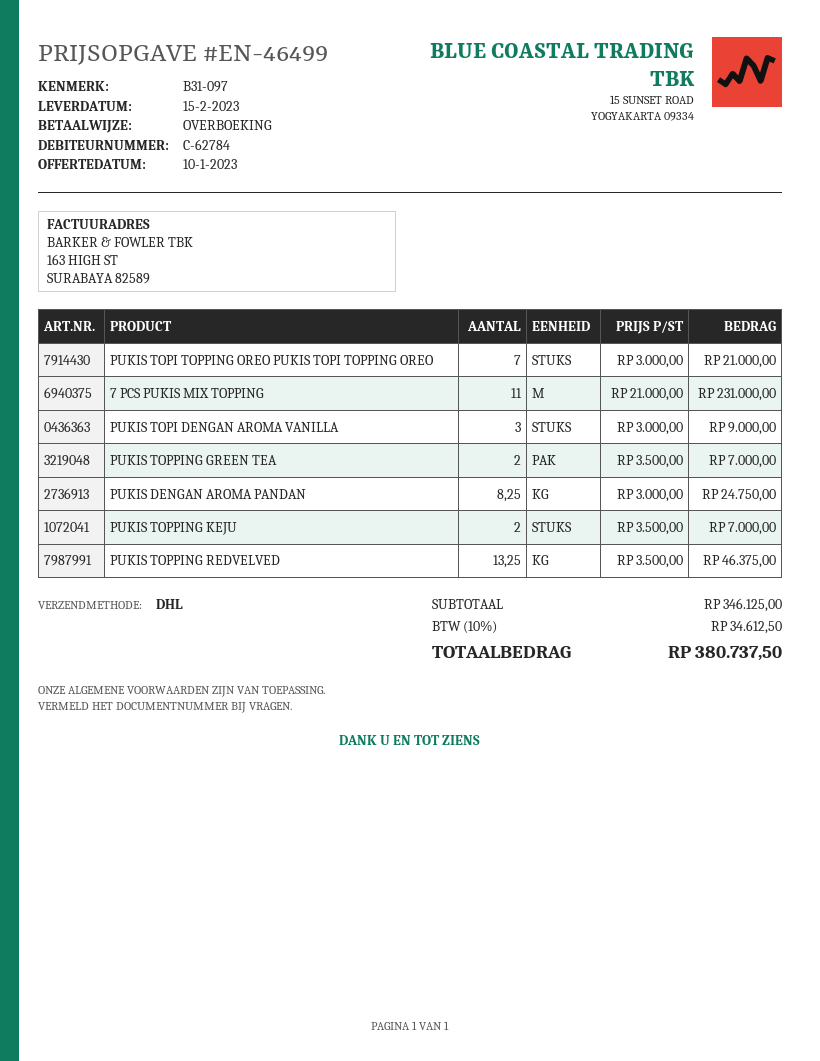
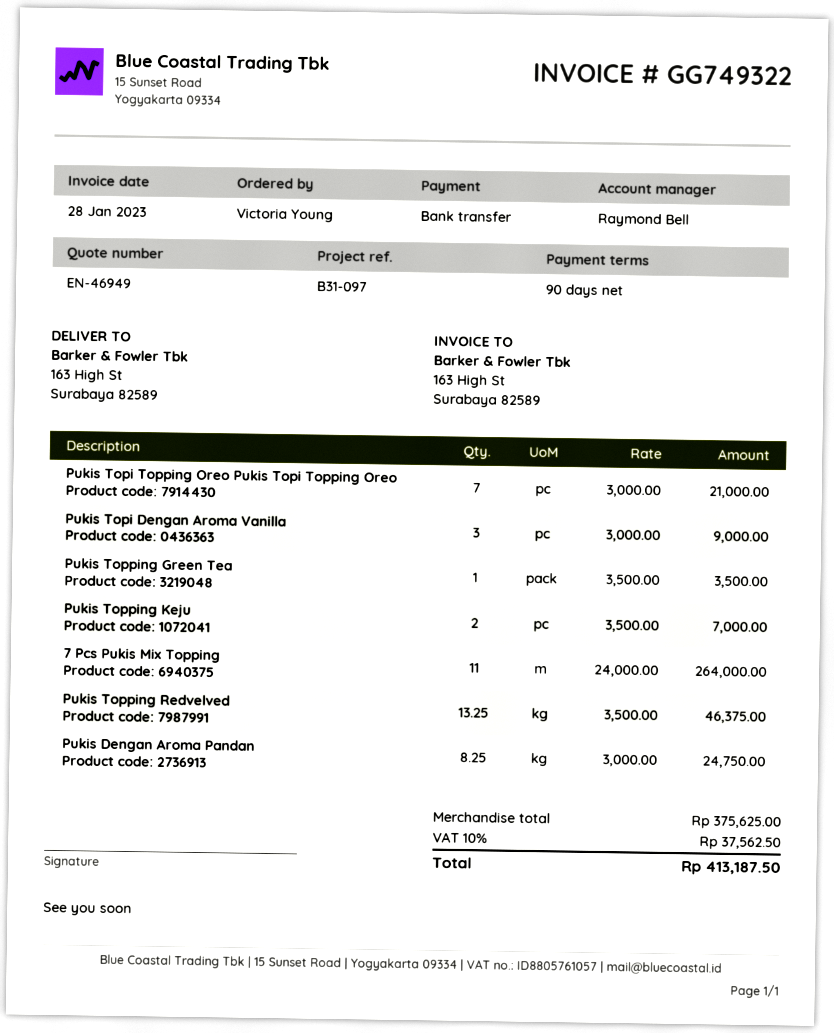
quote number: EN-46499 -> EN-46949
7 PCS PUKIS MIX TOPPING: 11 x 21000.00 = 231000.00 -> 11 x 24000.00 = 264000.00
PUKIS TOPPING GREEN TEA: 2 x 3500.00 = 7000.00 -> 1 x 3500.00 = 3500.00
subtotal: 346125.00 -> 375625.00
tax: 10% = 34612.50 -> 10% = 37562.50
total: 380737.50 -> 413187.50

